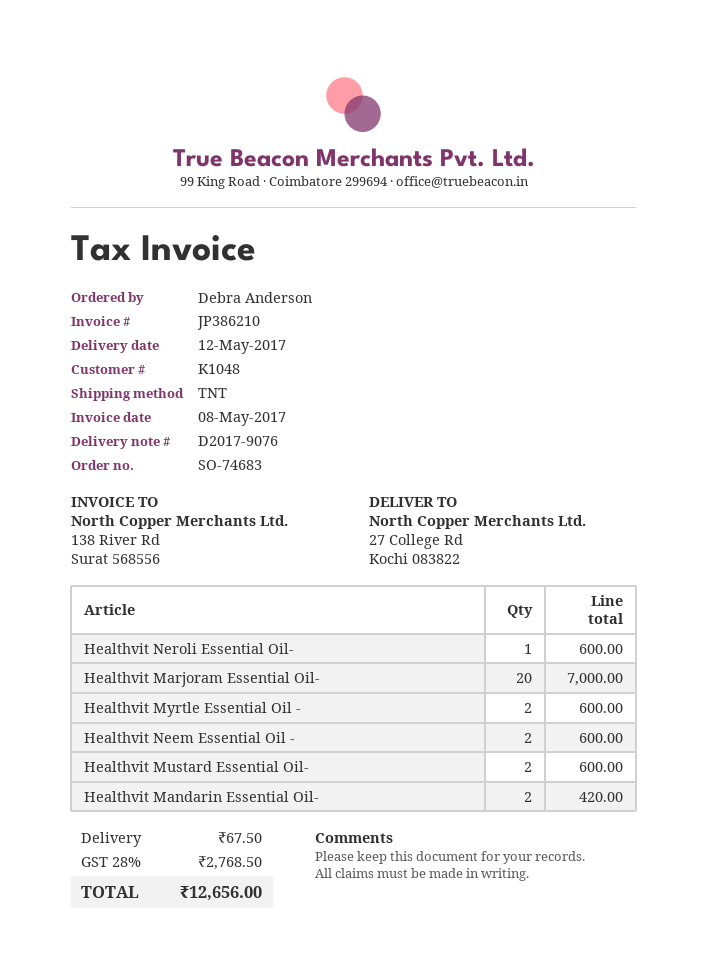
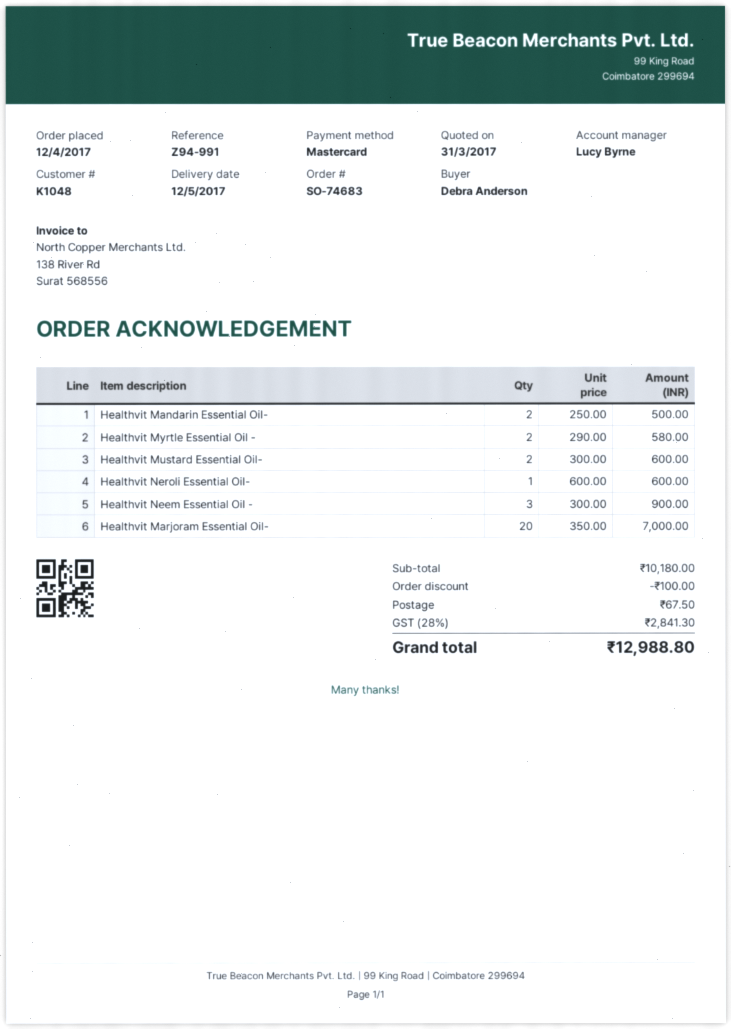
Healthvit Myrtle Essential Oil -: 2 for 600.00 -> 2 for 580.00
Healthvit Neem Essential Oil -: 2 for 600.00 -> 3 for 900.00
Healthvit Mandarin Essential Oil-: 2 for 420.00 -> 2 for 500.00
discount: none -> 100.00
tax: 28% = 2768.50 -> 28% = 2841.30
total: 12656.00 -> 12988.80

